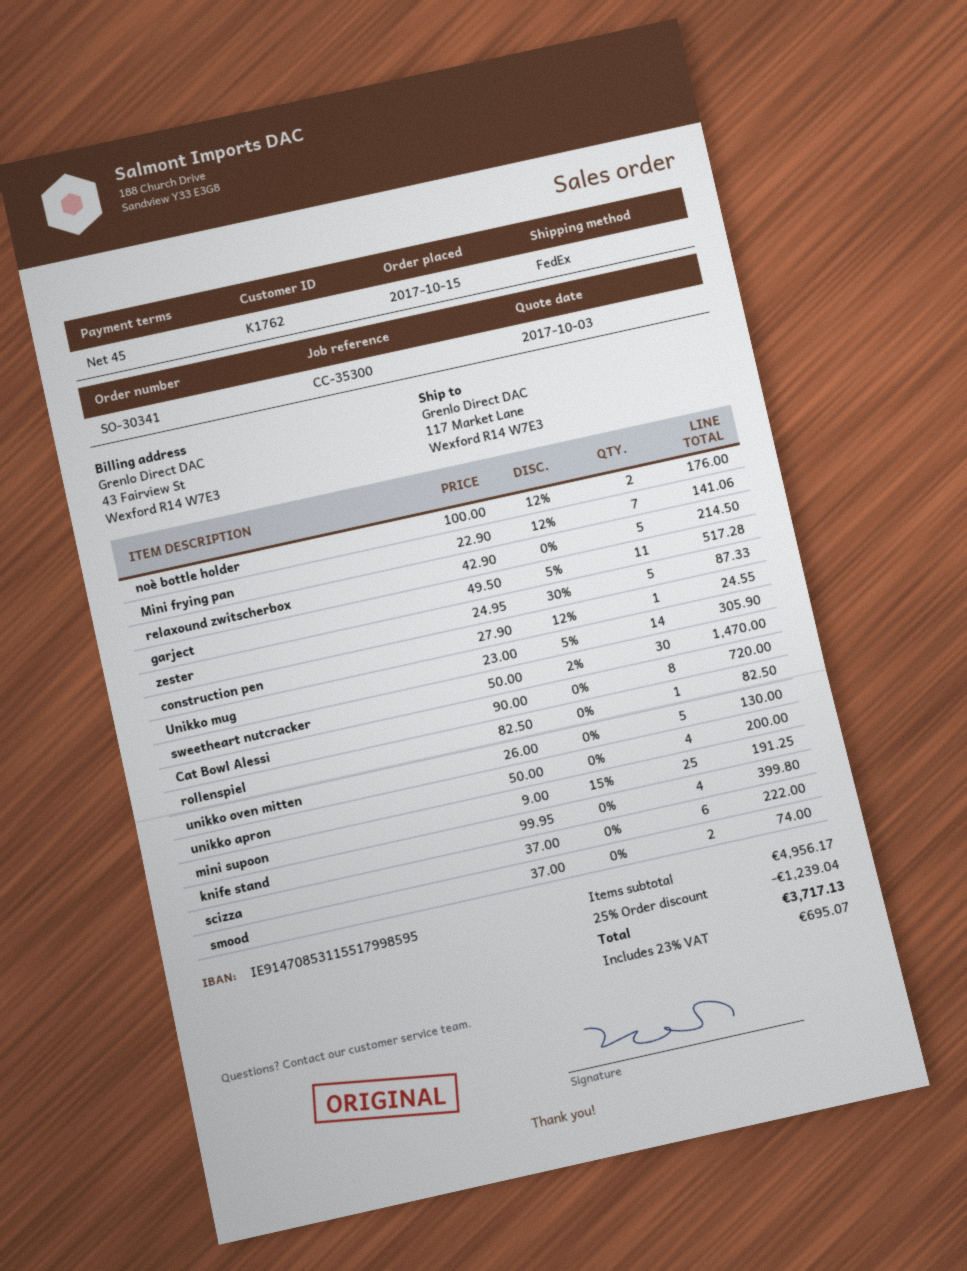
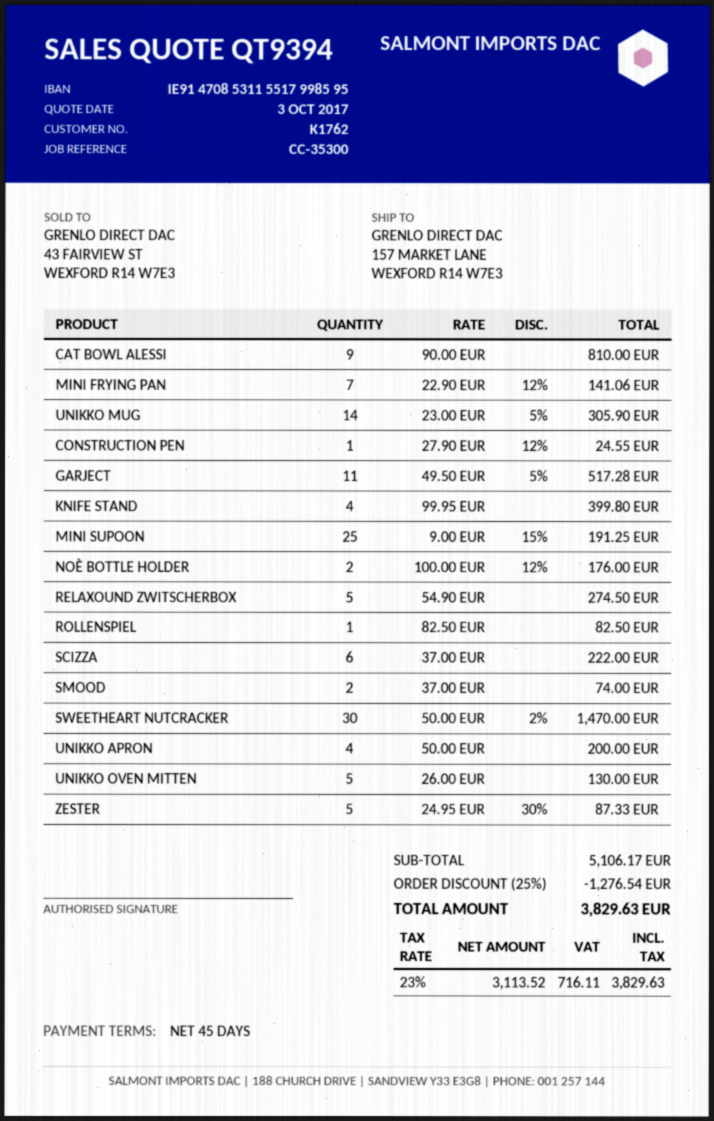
ship to: 117 Market Lane, Wexford R14 W7E3 -> 157 MARKET LANE, WEXFORD R14 W7E3
relaxound zwitscherbox: 5 x 42.90 = 214.50 -> 5 x 54.90 = 274.50
Cat Bowl Alessi: 8 x 90.00 = 720.00 -> 9 x 90.00 = 810.00
subtotal: 4956.17 -> 5106.17
discount: 25% = 1239.04 -> 25% = 1276.54
tax: 23% = 695.07 -> 23% = 716.11
total: 3717.13 -> 3829.63

